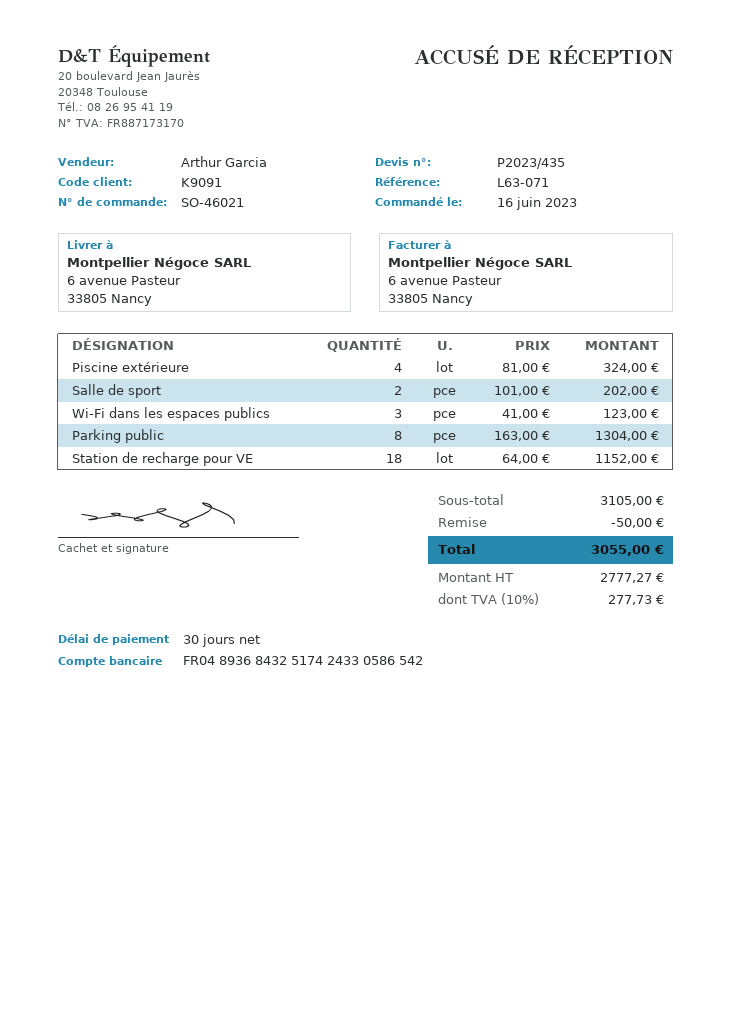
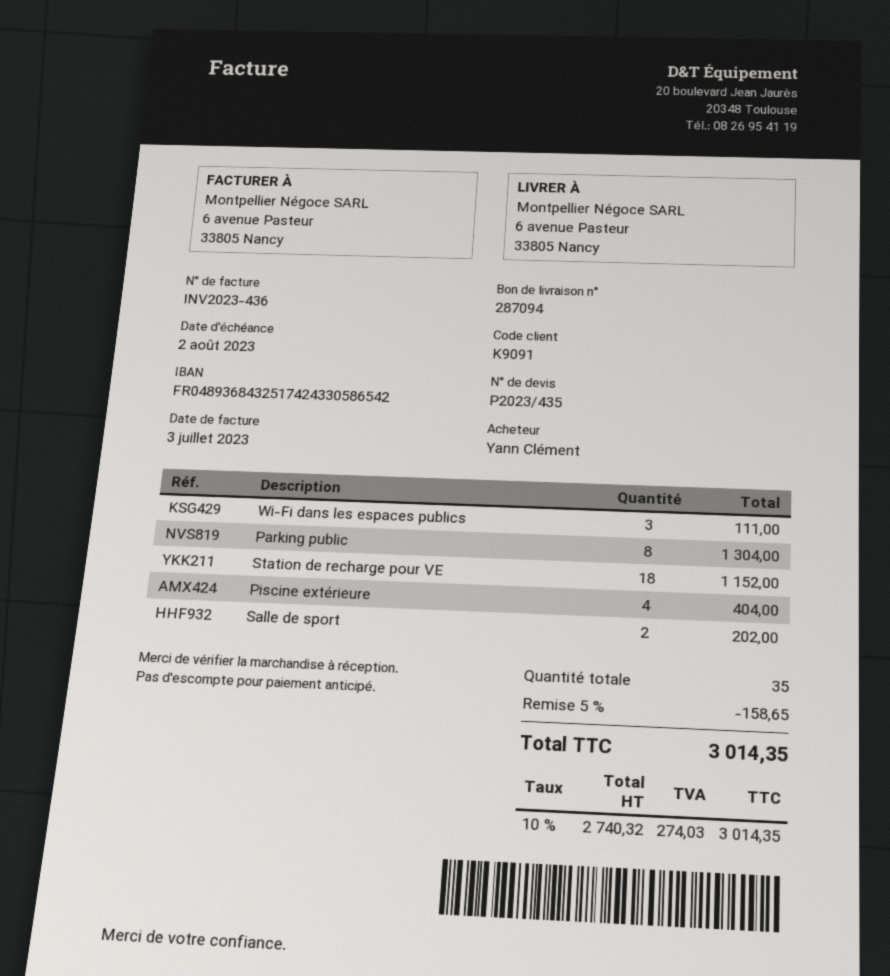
Piscine extérieure: 4 for 324.00 -> 4 for 404.00
Wi-Fi dans les espaces publics: 3 for 123.00 -> 3 for 111.00
discount: 50.00 -> 158.65
net: 2777.27 -> 2740.32
tax: 10% = 277.73 -> 10% = 274.03
total: 3055.00 -> 3014.35

